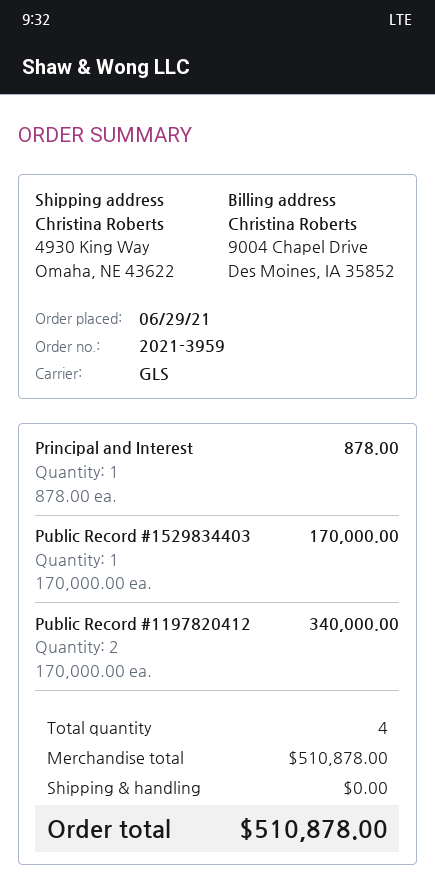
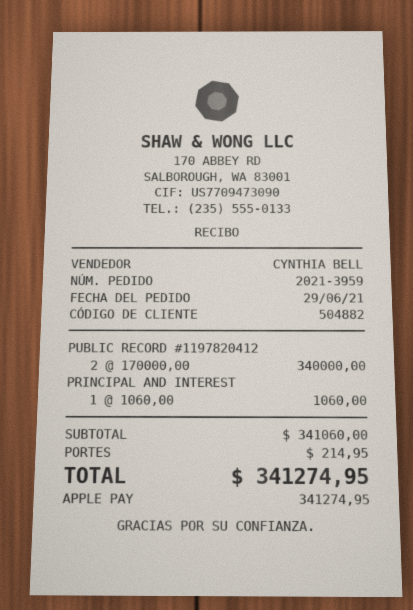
Principal and Interest: 1 x 878.00 = 878.00 -> 1 x 1060.00 = 1060.00
Public Record #1529834403: 1 x 170000.00 = 170000.00 -> none
subtotal: 510878.00 -> 341060.00
shipping: 0.00 -> 214.95
total: 510878.00 -> 341274.95

